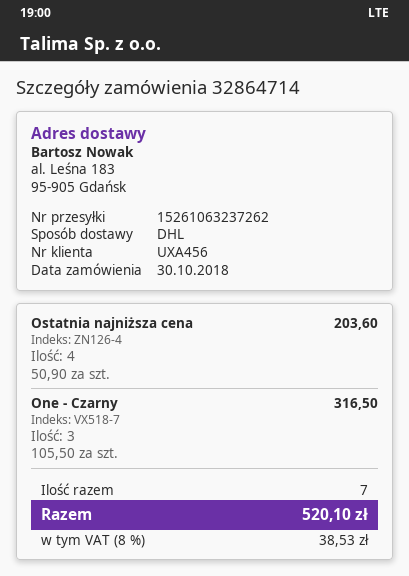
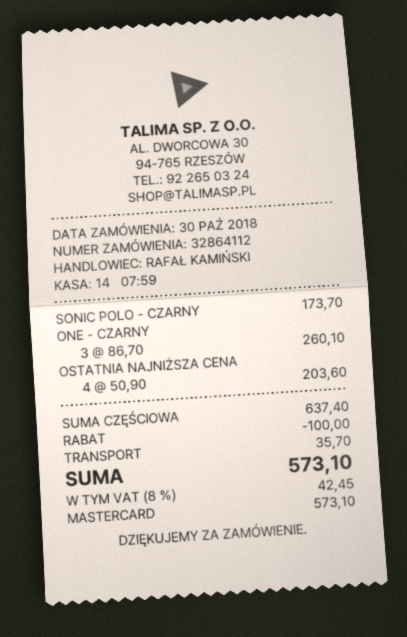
order number: 32864714 -> 32864112
One - Czarny: 3 x 105.50 = 316.50 -> 3 x 86.70 = 260.10
SONIC POLO - CZARNY: none -> 1 x 173.70 = 173.70
discount: none -> 100.00
shipping: none -> 35.70
tax: 8% = 38.53 -> 8% = 42.45
total: 520.10 -> 573.10

